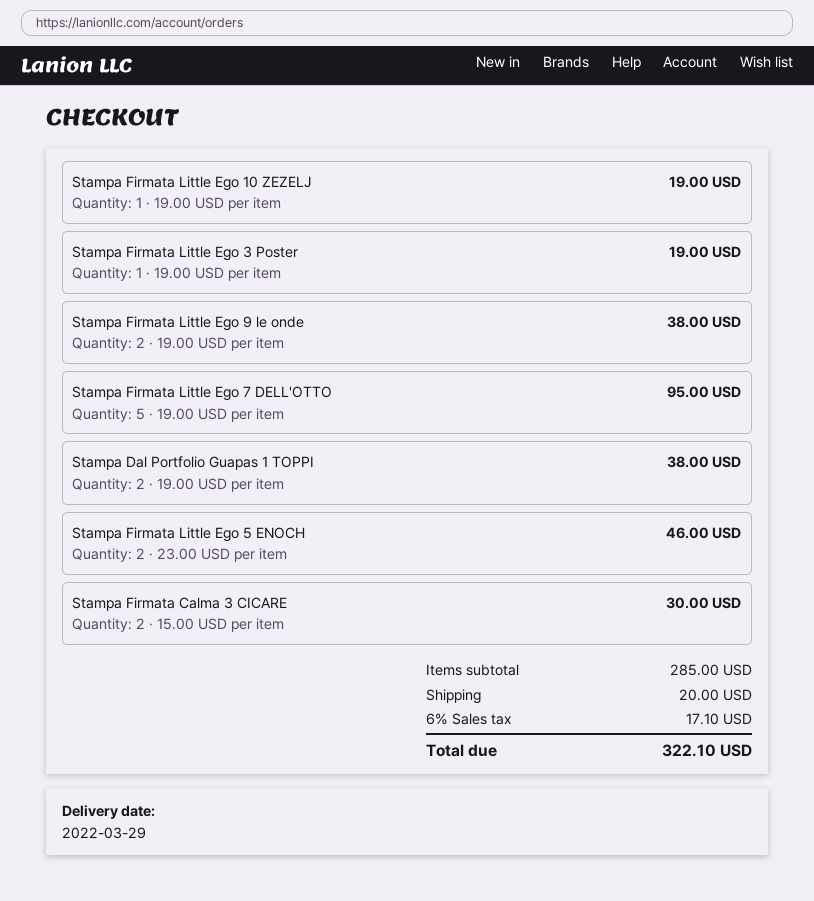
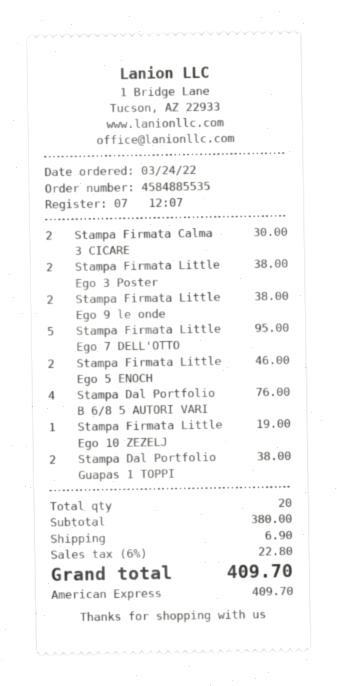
Stampa Firmata Little Ego 3 Poster: 1 for 19.00 -> 2 for 38.00
Stampa Dal Portfolio B 6/8 5 AUTORI VARI: none -> 4 for 76.00
subtotal: 285.00 -> 380.00
shipping: 20.00 -> 6.90
tax: 6% = 17.10 -> 6% = 22.80
total: 322.10 -> 409.70

